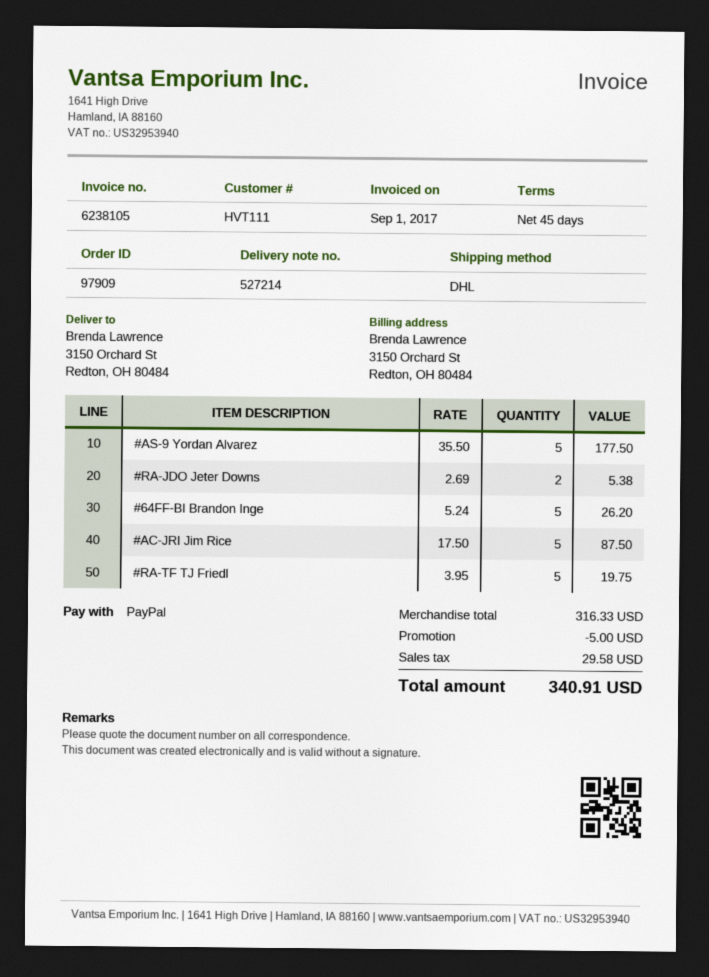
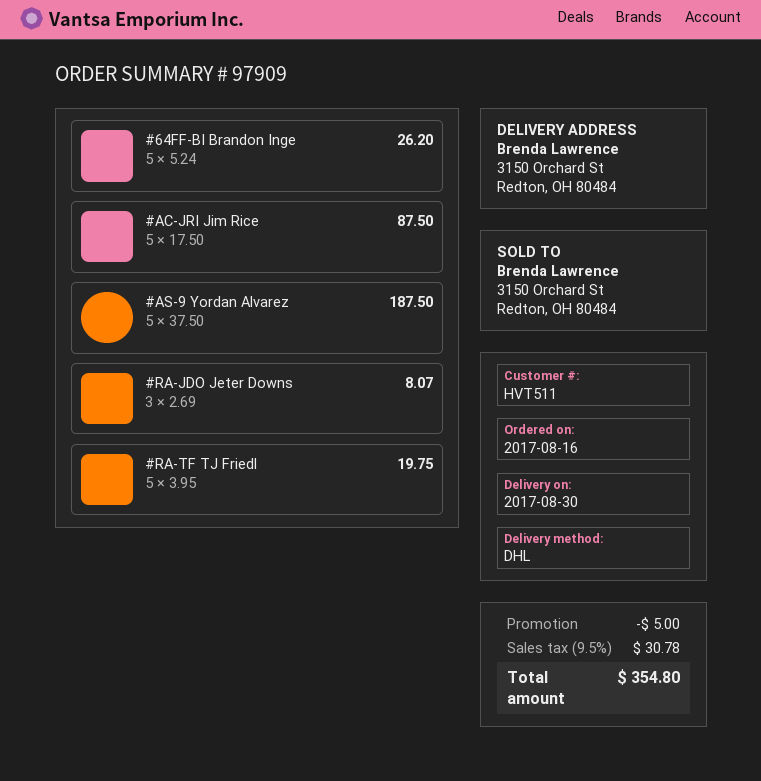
customer number: HVT111 -> HVT511
#AS-9 Yordan Alvarez: 5 x 35.50 = 177.50 -> 5 x 37.50 = 187.50
#RA-JDO Jeter Downs: 2 x 2.69 = 5.38 -> 3 x 2.69 = 8.07
tax: 29.58 -> 30.78
total: 340.91 -> 354.80

